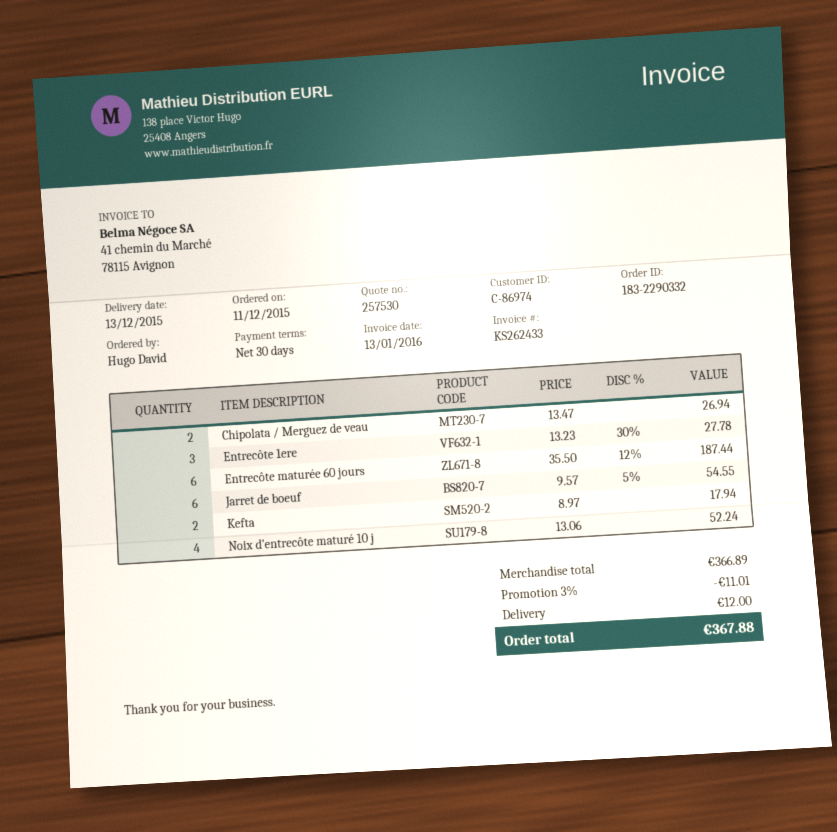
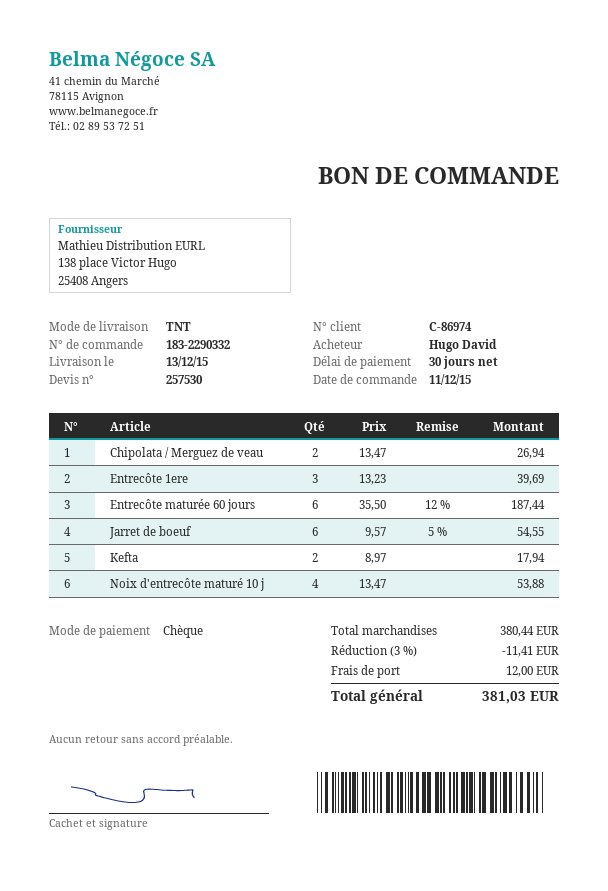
Entrecôte 1ere: 3 x 13.23 - 30% = 27.78 -> 3 x 13.23 = 39.69
Noix d'entrecôte maturé 10 j: 4 x 13.06 = 52.24 -> 4 x 13.47 = 53.88
subtotal: 366.89 -> 380.44
discount: 3% = 11.01 -> 3% = 11.41
total: 367.88 -> 381.03

